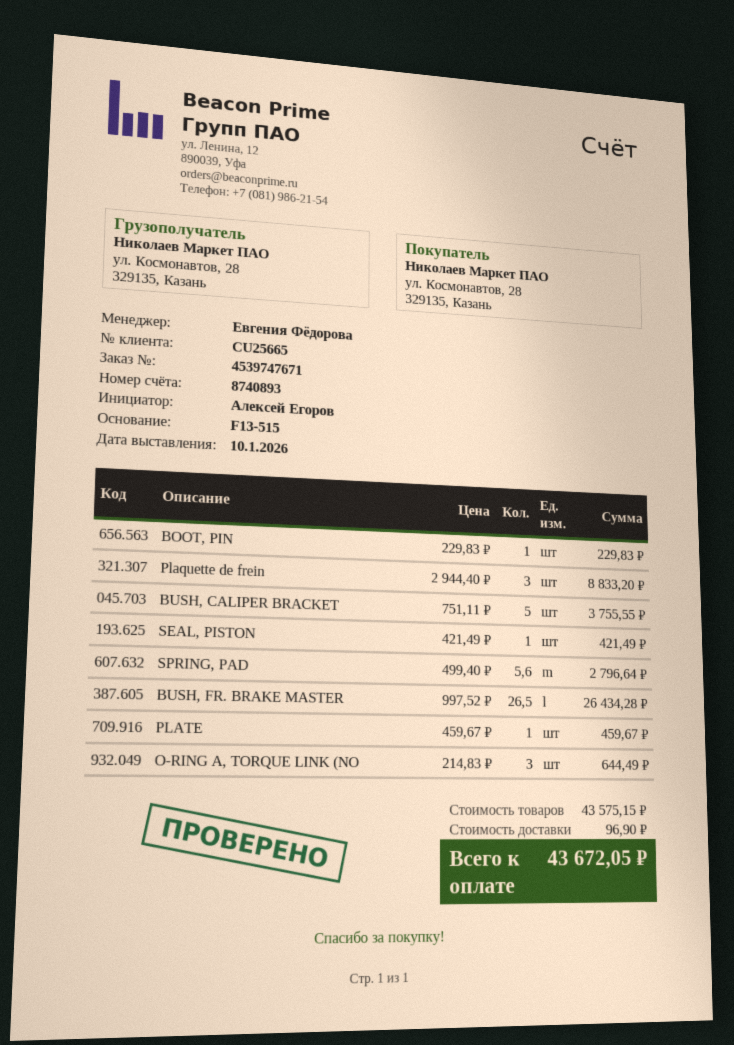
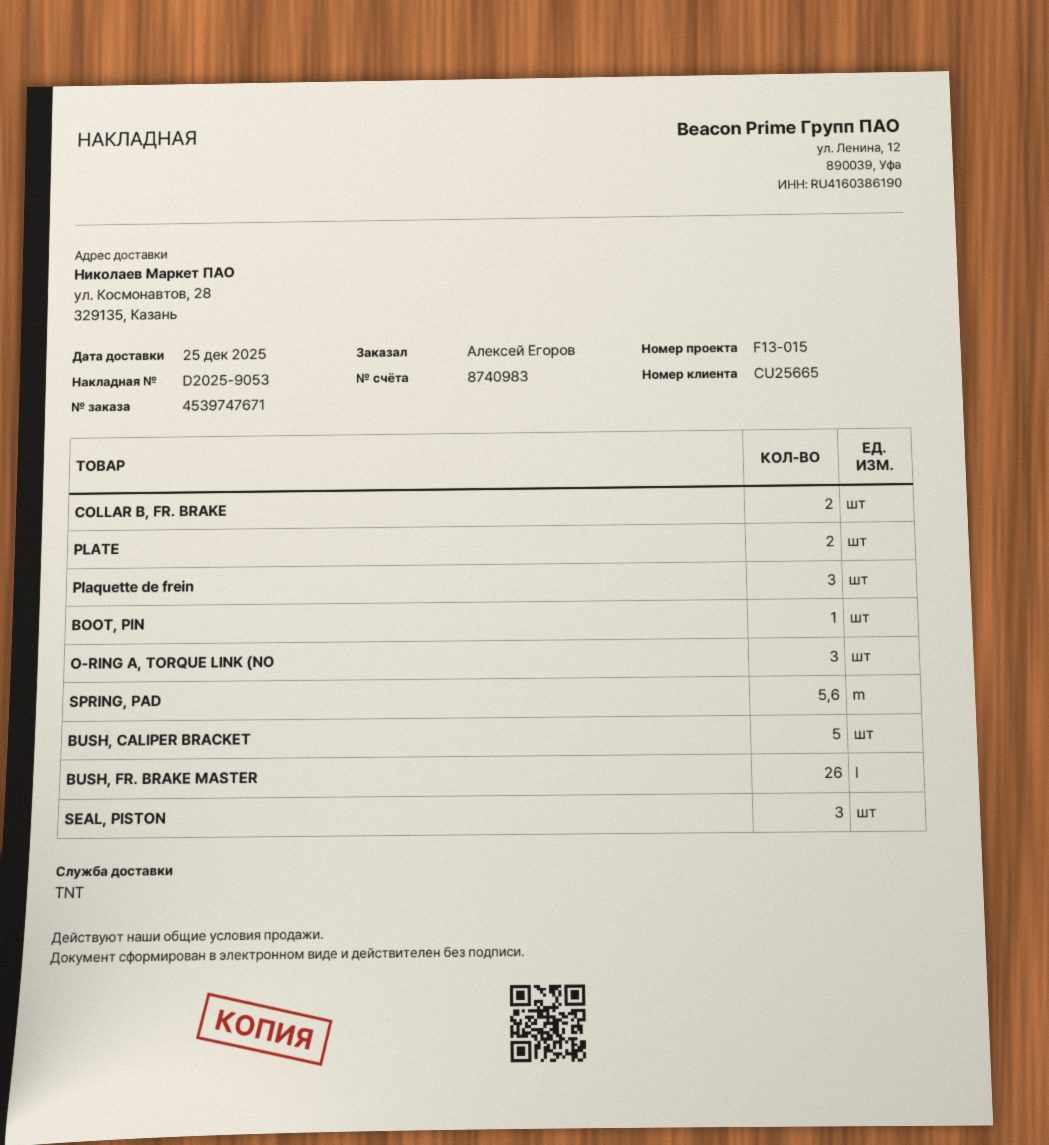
invoice number: 8740893 -> 8740983
reference: F13-515 -> F13-015
SEAL, PISTON: 1 -> 3
BUSH, FR. BRAKE MASTER: 26.5 -> 26
PLATE: 1 -> 2
COLLAR B, FR. BRAKE: none -> 2

